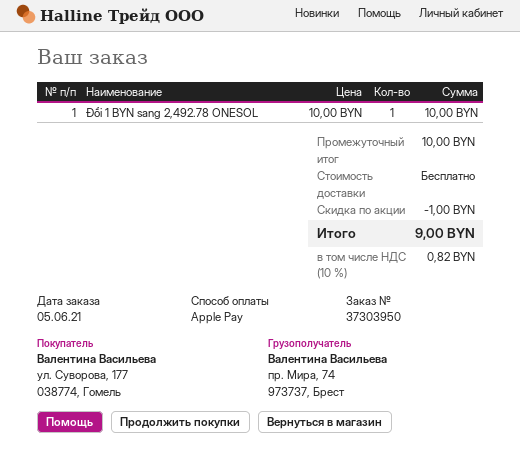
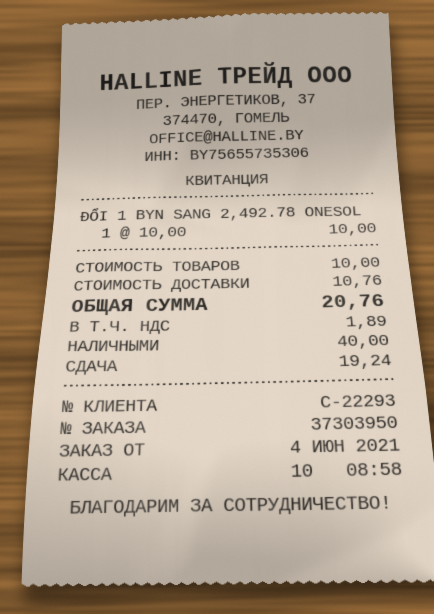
order date: 2021-06-05 -> 2021-06-04
payment method: Apple Pay -> cash
discount: 1.00 -> none
shipping: 0.00 -> 10.76
tax: 0.82 -> 1.89
total: 9.00 -> 20.76

